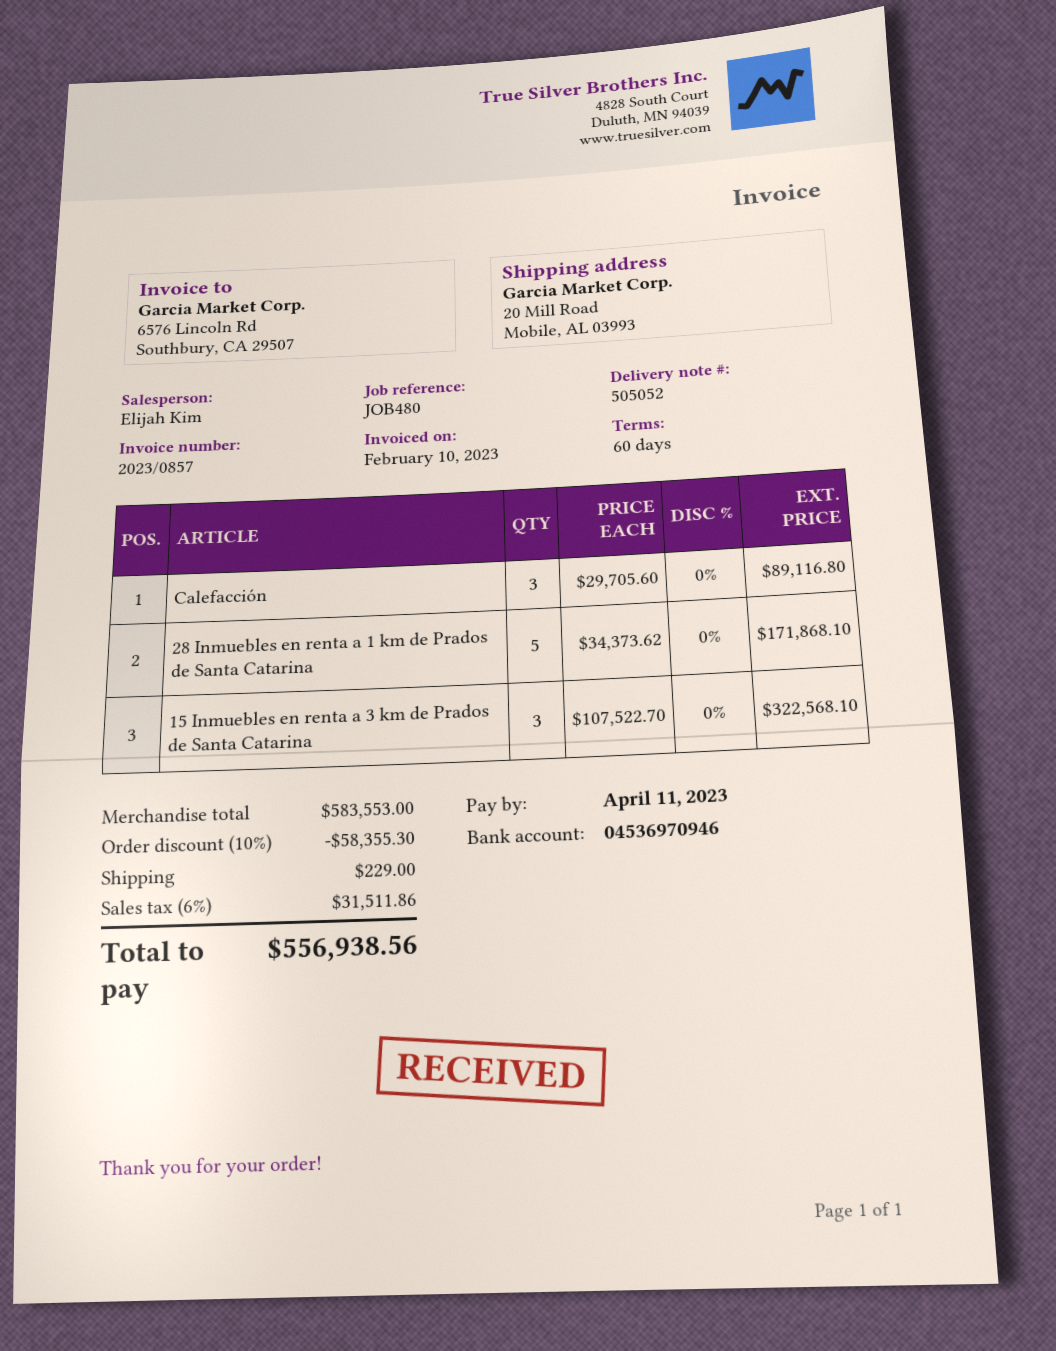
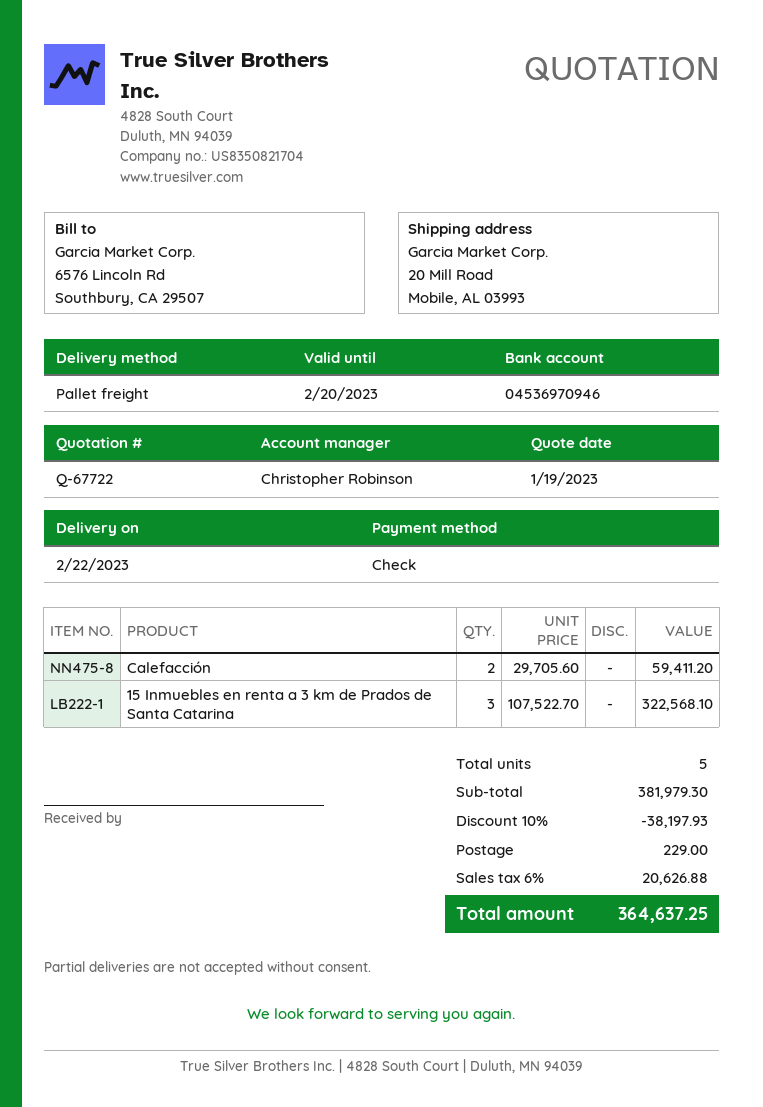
sales rep: Elijah Kim -> Christopher Robinson
Calefacción: 3 x 29705.60 = 89116.80 -> 2 x 29705.60 = 59411.20
28 Inmuebles en renta a 1 km de Prados de Santa Catarina: 5 x 34373.62 = 171868.10 -> none
subtotal: 583553.00 -> 381979.30
discount: 10% = 58355.30 -> 10% = 38197.93
tax: 6% = 31511.86 -> 6% = 20626.88
total: 556938.56 -> 364637.25

